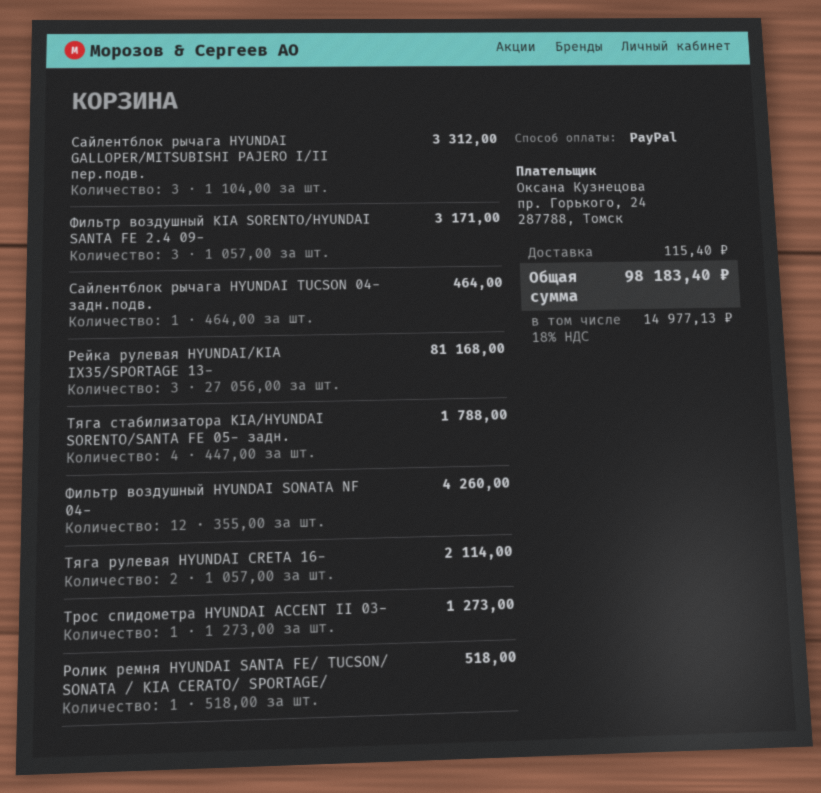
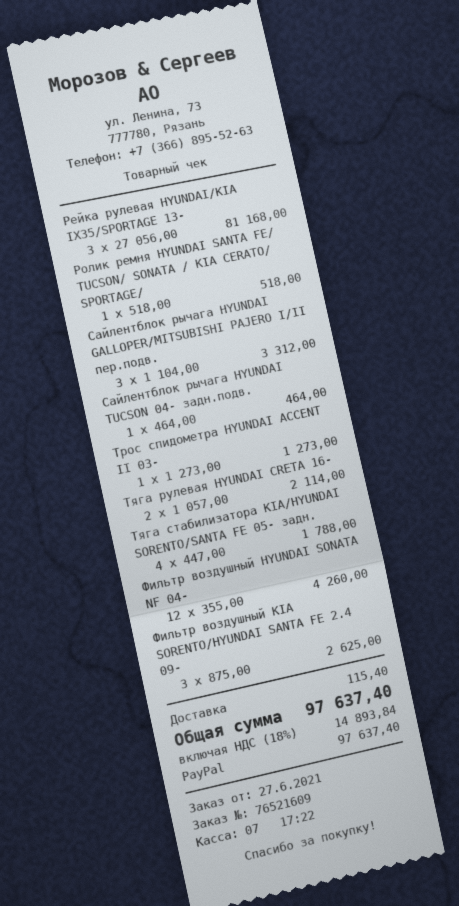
Фильтр воздушный KIA SORENTO/HYUNDAI SANTA FE 2.4 09-: 3 x 1057.00 = 3171.00 -> 3 x 875.00 = 2625.00
tax: 18% = 14977.13 -> 18% = 14893.84
total: 98183.40 -> 97637.40

